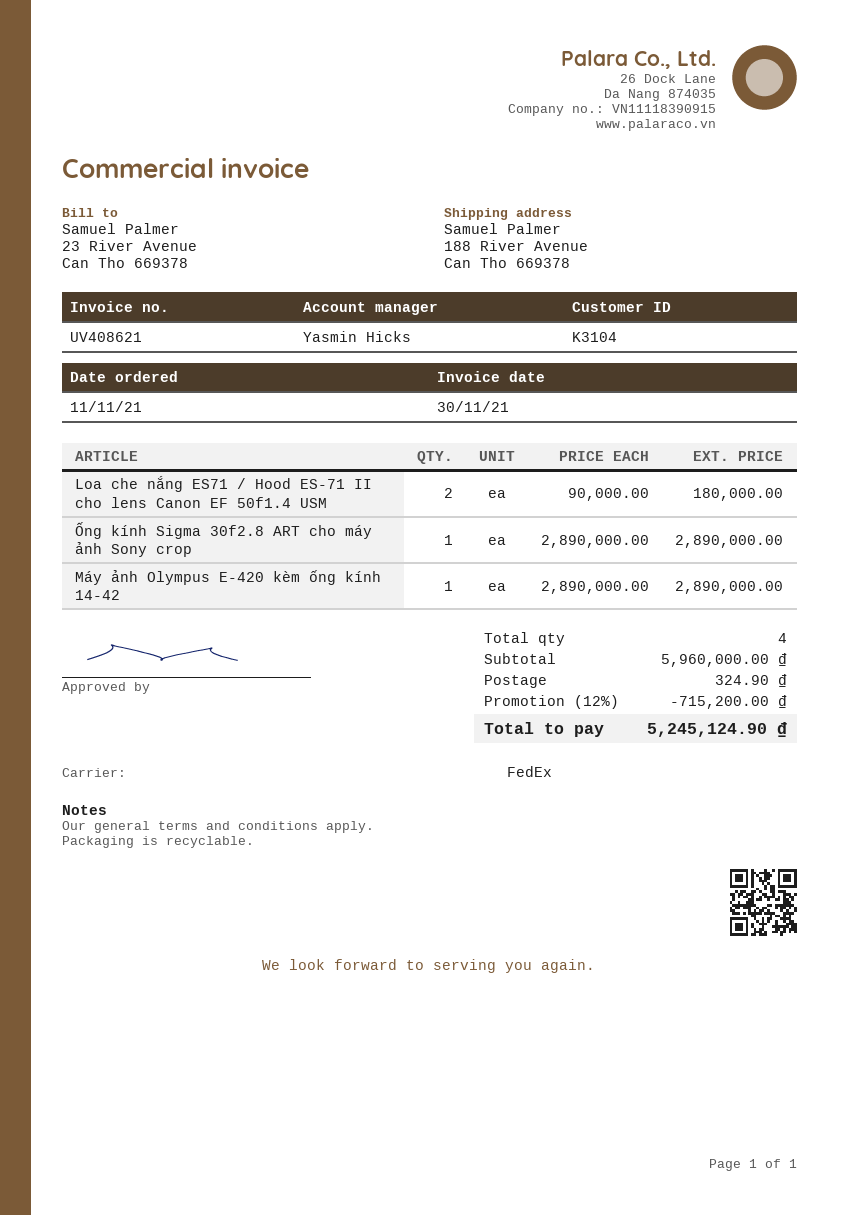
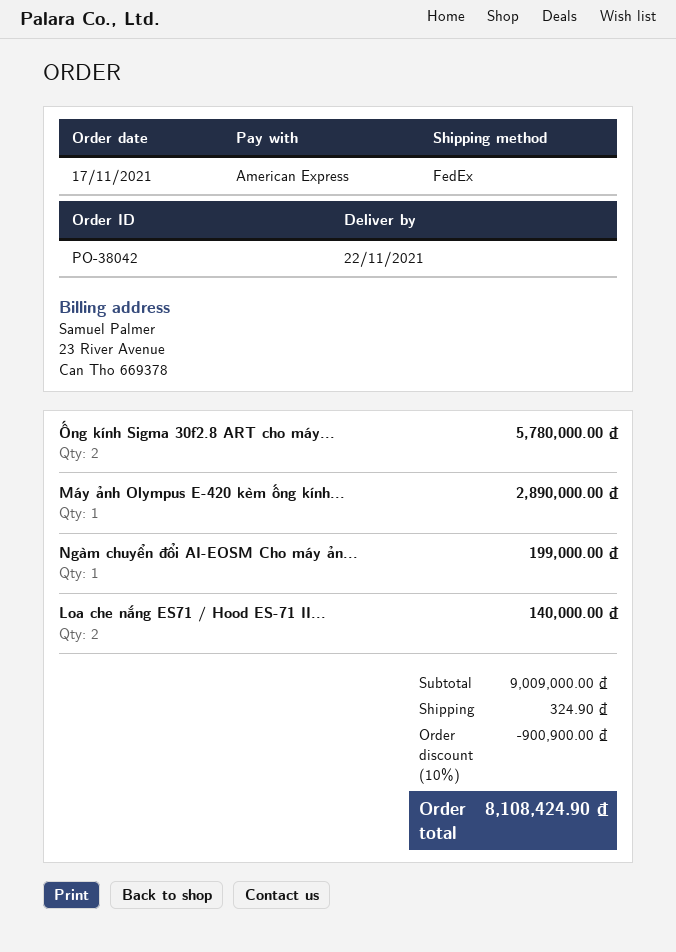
order date: 2021-11-11 -> 2021-11-17
Loa che nắng ES71 / Hood ES-71 II cho lens Canon EF 50f1.4 USM: 2 for 180000.00 -> 2 for 140000.00
Ống kính Sigma 30f2.8 ART cho máy ảnh Sony crop: 1 for 2890000.00 -> 2 for 5780000.00
Ngàm chuyển đổi AI-EOSM Cho máy ản...: none -> 1 for 199000.00
subtotal: 5960000.00 -> 9009000.00
discount: 12% = 715200.00 -> 10% = 900900.00
total: 5245124.90 -> 8108424.90

